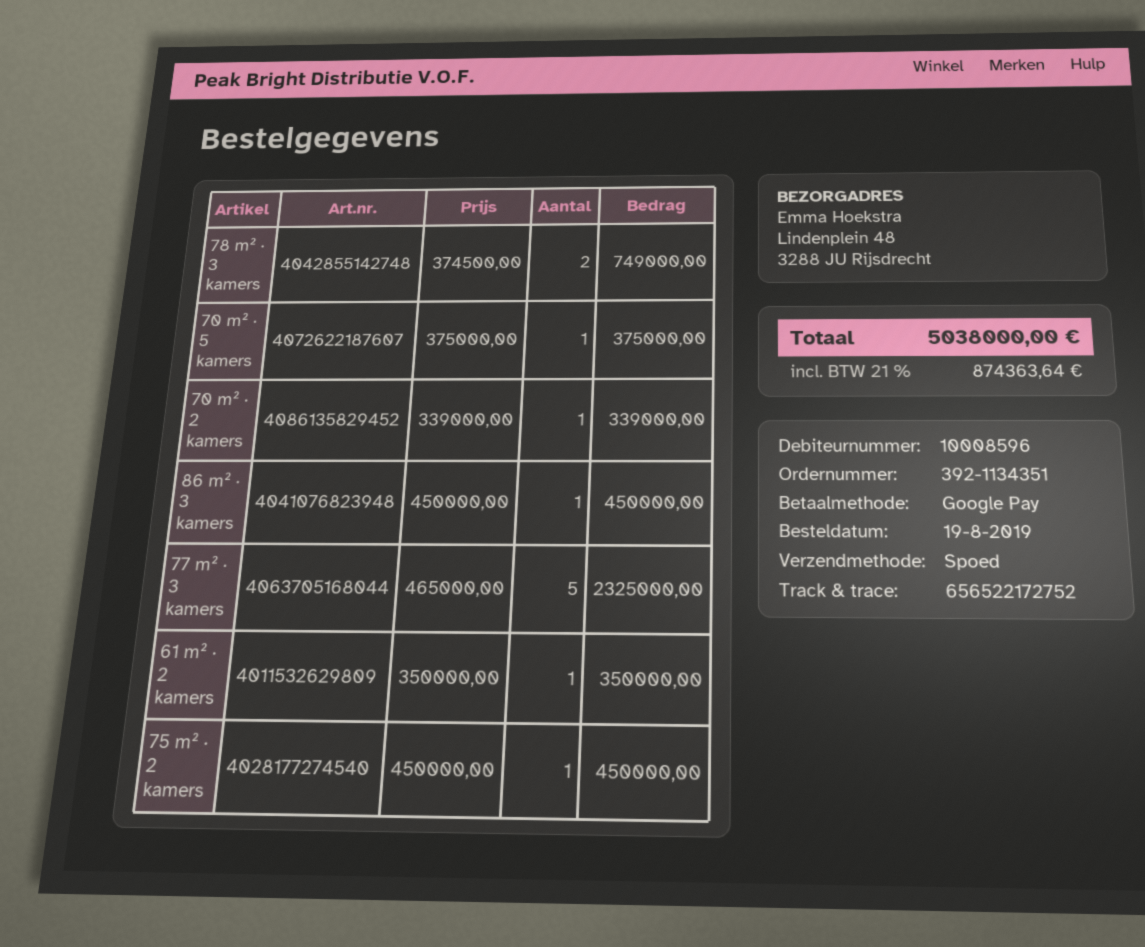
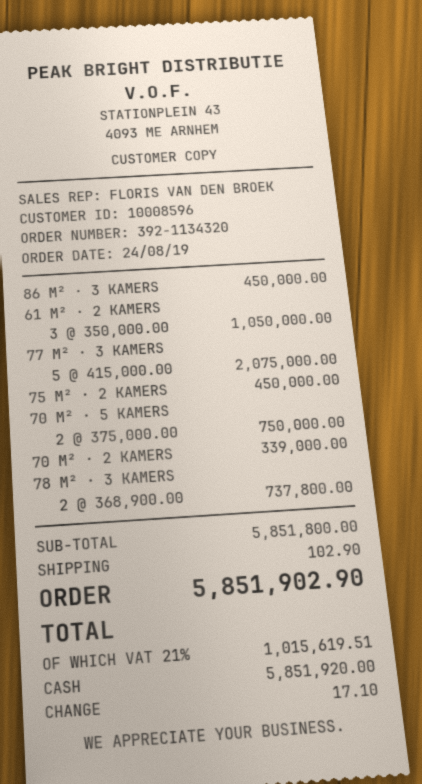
order number: 392-1134351 -> 392-1134320
order date: 2019-08-19 -> 2019-08-24
payment method: Google Pay -> cash
78 m² · 3 kamers: 2 x 374500.00 = 749000.00 -> 2 x 368900.00 = 737800.00
70 m² · 5 kamers: 1 x 375000.00 = 375000.00 -> 2 x 375000.00 = 750000.00
77 m² · 3 kamers: 5 x 465000.00 = 2325000.00 -> 5 x 415000.00 = 2075000.00
61 m² · 2 kamers: 1 x 350000.00 = 350000.00 -> 3 x 350000.00 = 1050000.00
shipping: none -> 102.90
tax: 21% = 874363.64 -> 21% = 1015619.51
total: 5038000.00 -> 5851902.90

